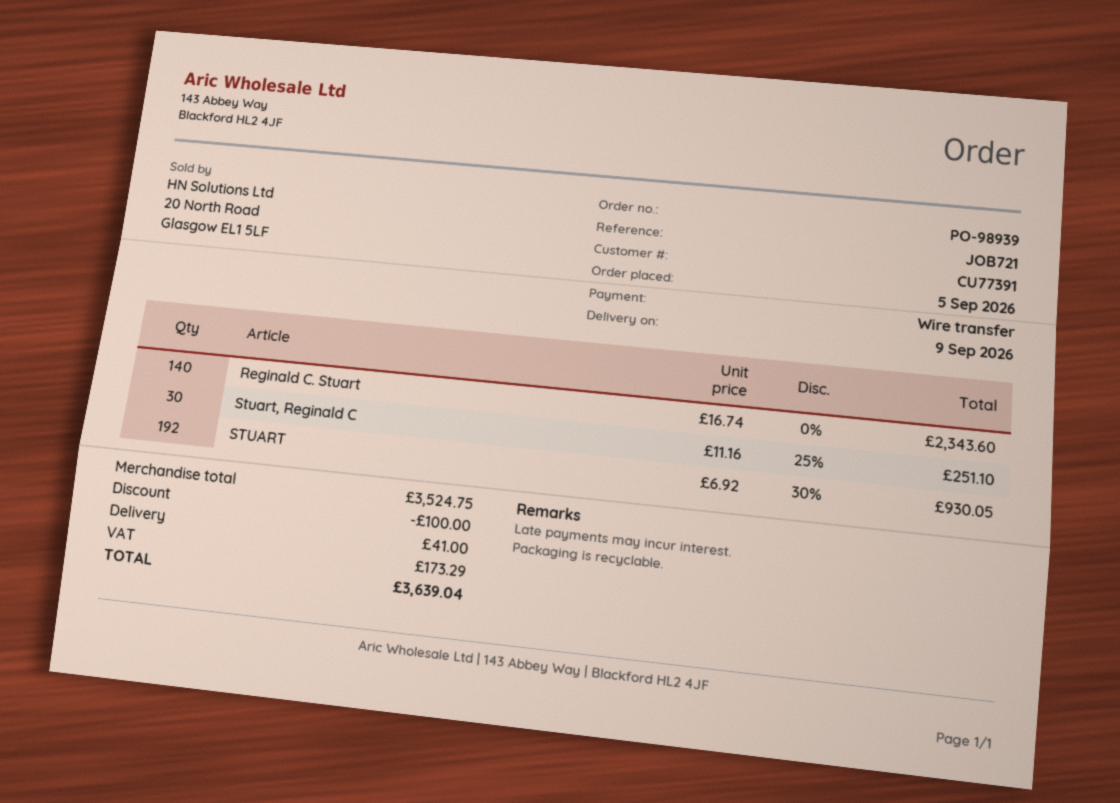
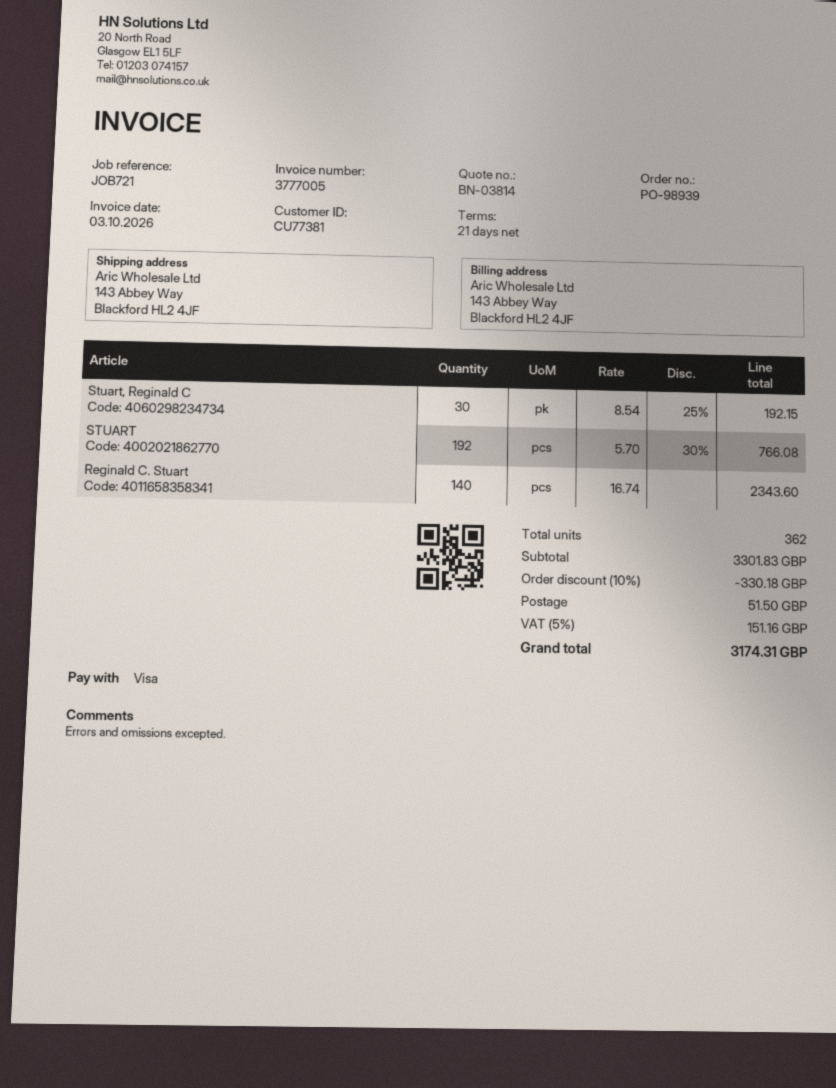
customer number: CU77391 -> CU77381
payment method: bank transfer -> Visa
Stuart, Reginald C: 30 x 11.16 - 25% = 251.10 -> 30 x 8.54 - 25% = 192.15
STUART: 192 x 6.92 - 30% = 930.05 -> 192 x 5.70 - 30% = 766.08
subtotal: 3524.75 -> 3301.83
discount: 100.00 -> 330.18
shipping: 41.00 -> 51.50
tax: 173.29 -> 151.16
total: 3639.04 -> 3174.31

